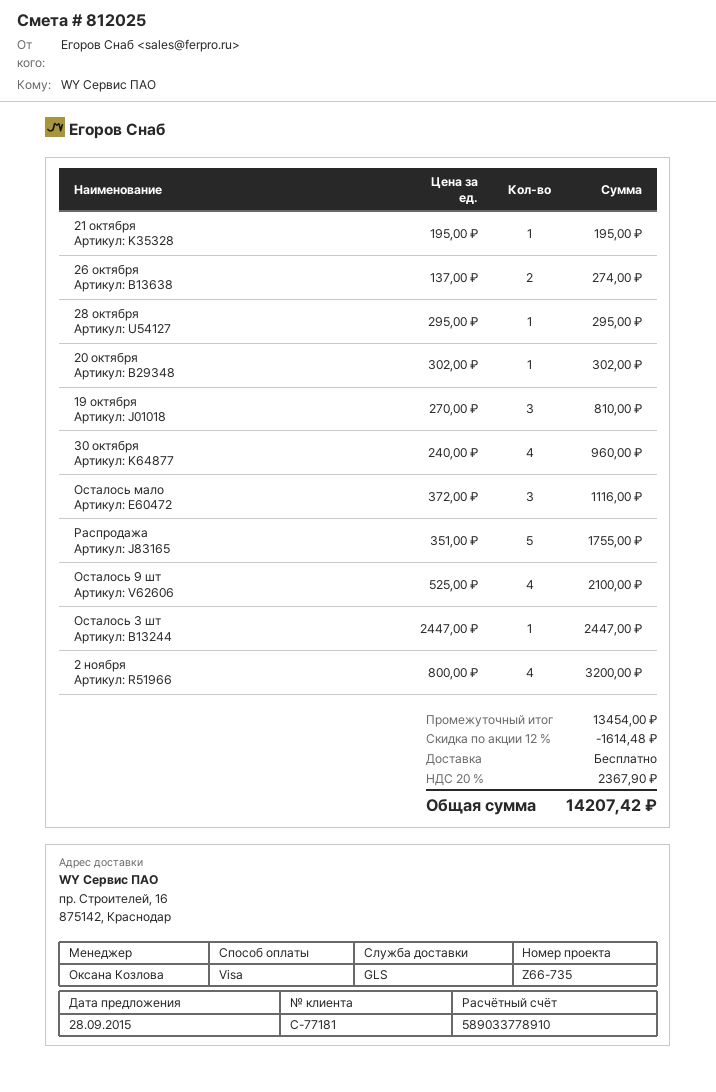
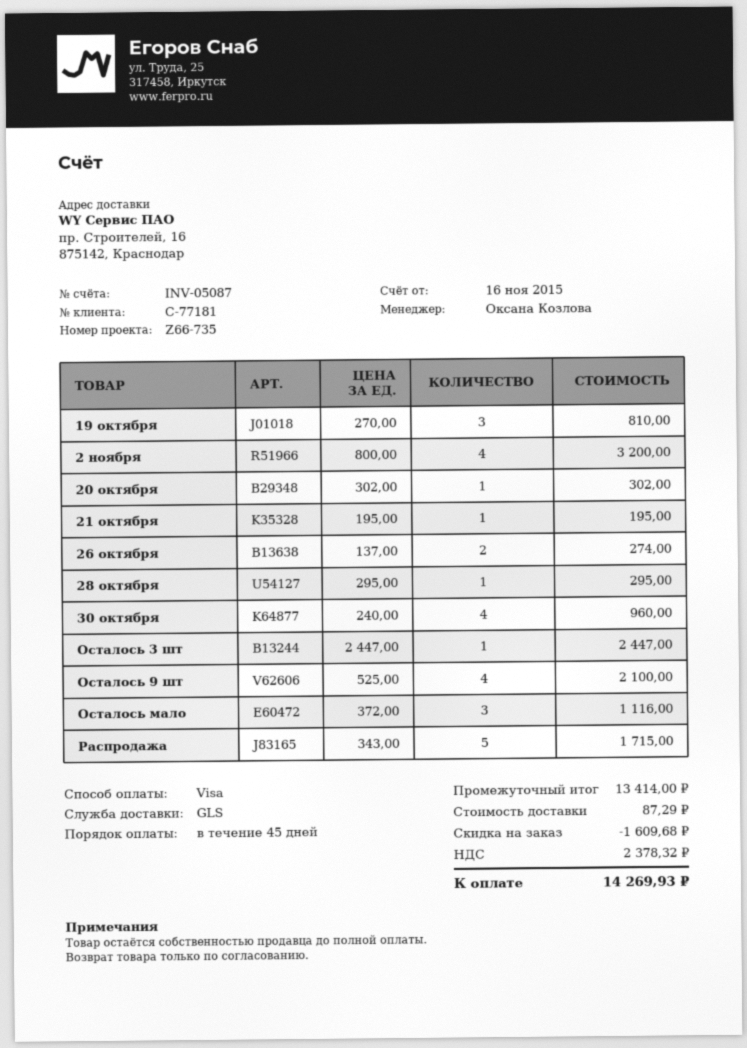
Распродажа: 5 x 351.00 = 1755.00 -> 5 x 343.00 = 1715.00
subtotal: 13454.00 -> 13414.00
discount: 1614.48 -> 1609.68
shipping: 0.00 -> 87.29
tax: 2367.90 -> 2378.32
total: 14207.42 -> 14269.93

